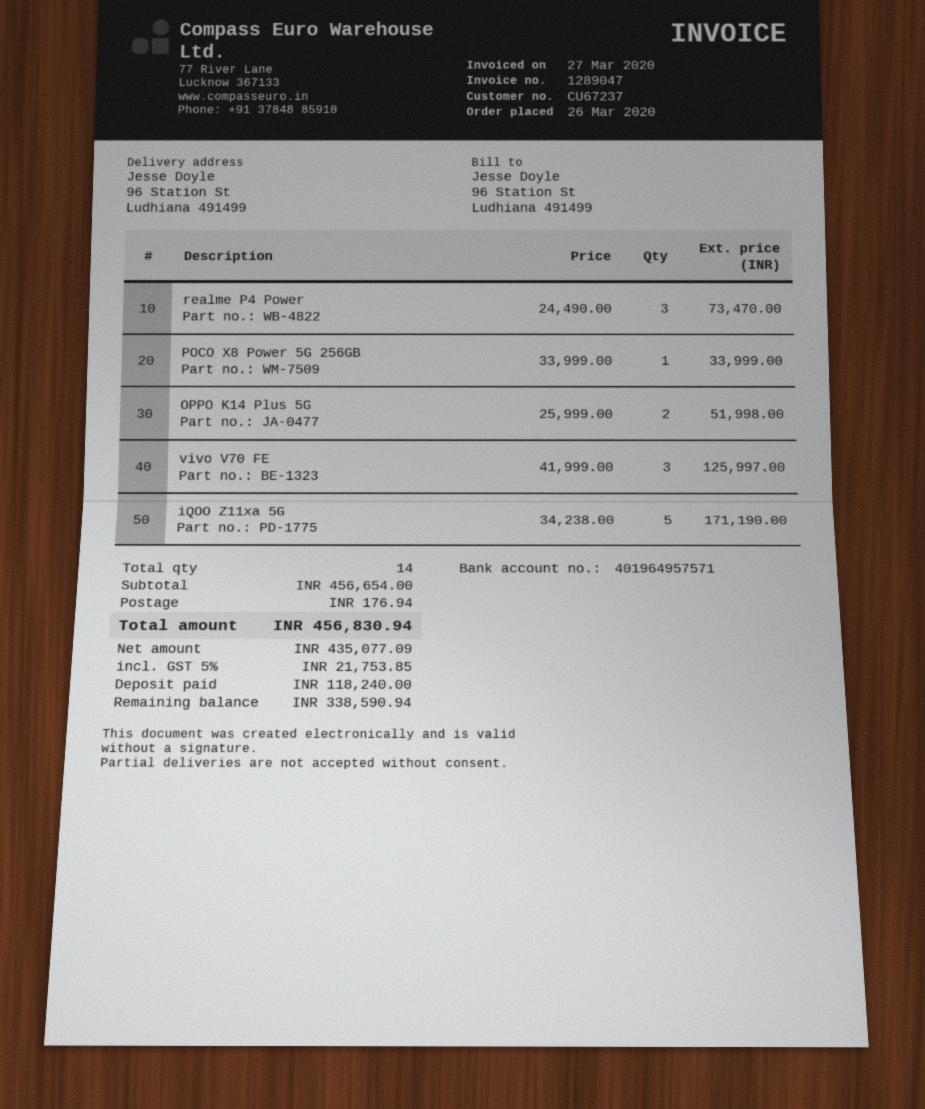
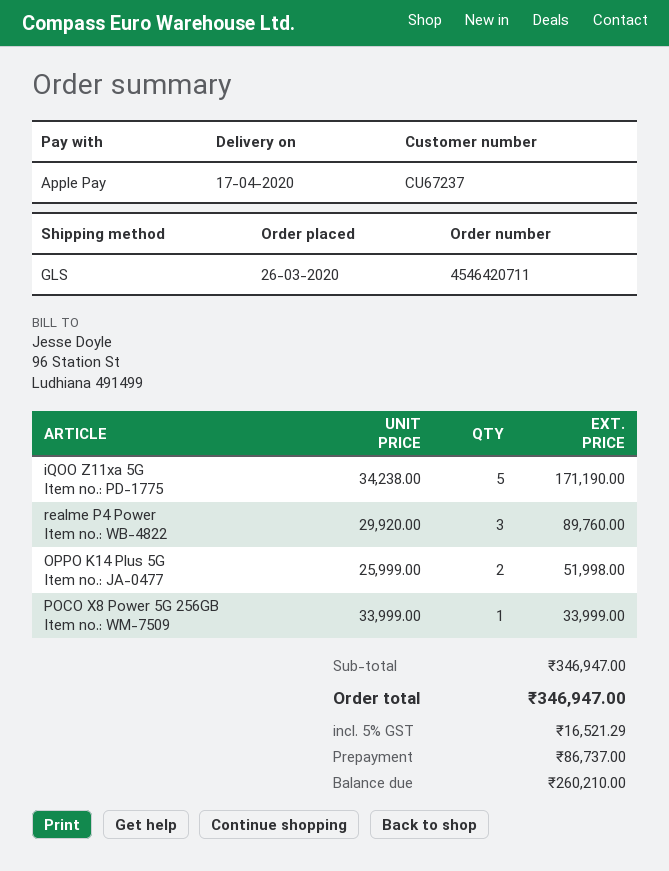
realme P4 Power: 3 x 24490.00 = 73470.00 -> 3 x 29920.00 = 89760.00
vivo V70 FE: 3 x 41999.00 = 125997.00 -> none
subtotal: 456654.00 -> 346947.00
shipping: 176.94 -> none
tax: 5% = 21753.85 -> 5% = 16521.29
total: 456830.94 -> 346947.00
deposit: 118240.00 -> 86737.00
balance: 338590.94 -> 260210.00

